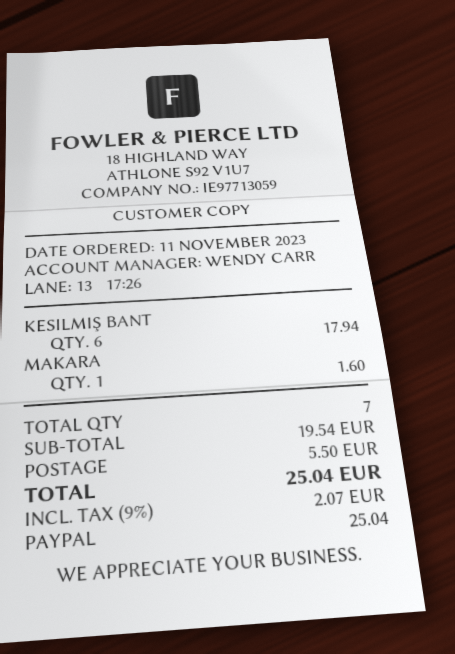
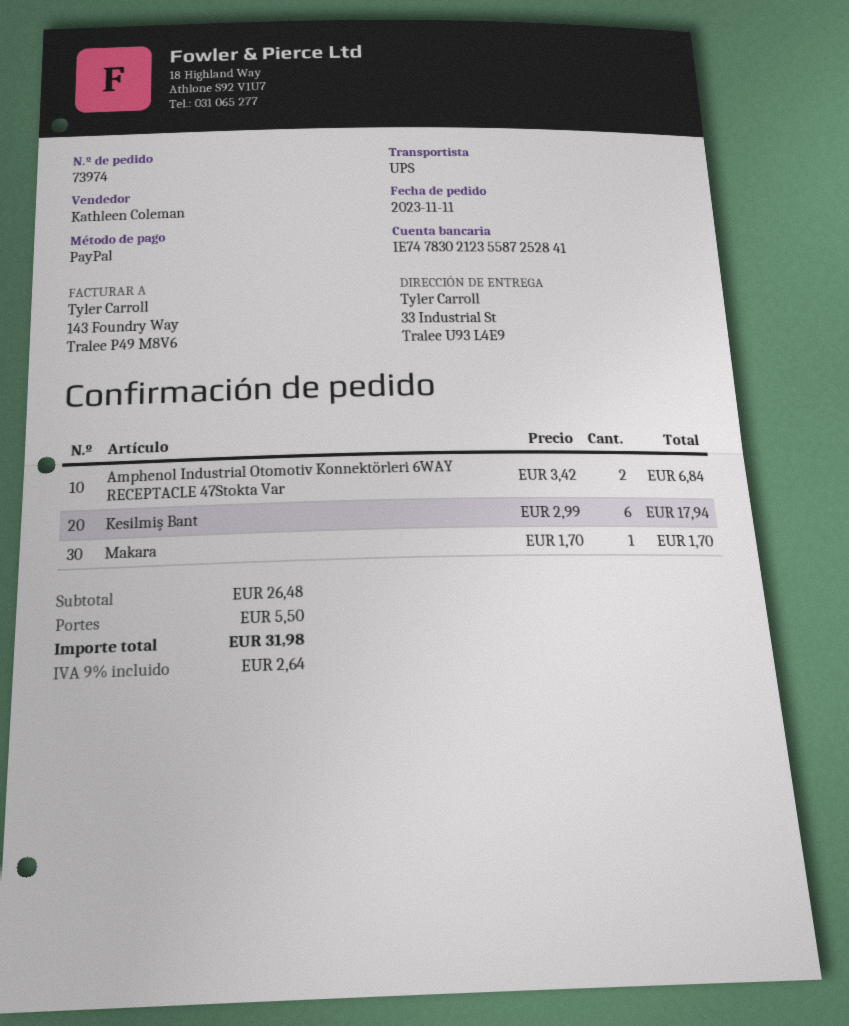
sales rep: WENDY CARR -> Kathleen Coleman
MAKARA: 1 for 1.60 -> 1 for 1.70
Amphenol Industrial Otomotiv Konnektörleri 6WAY RECEPTACLE 47Stokta Var: none -> 2 for 6.84
subtotal: 19.54 -> 26.48
tax: 9% = 2.07 -> 9% = 2.64
total: 25.04 -> 31.98

